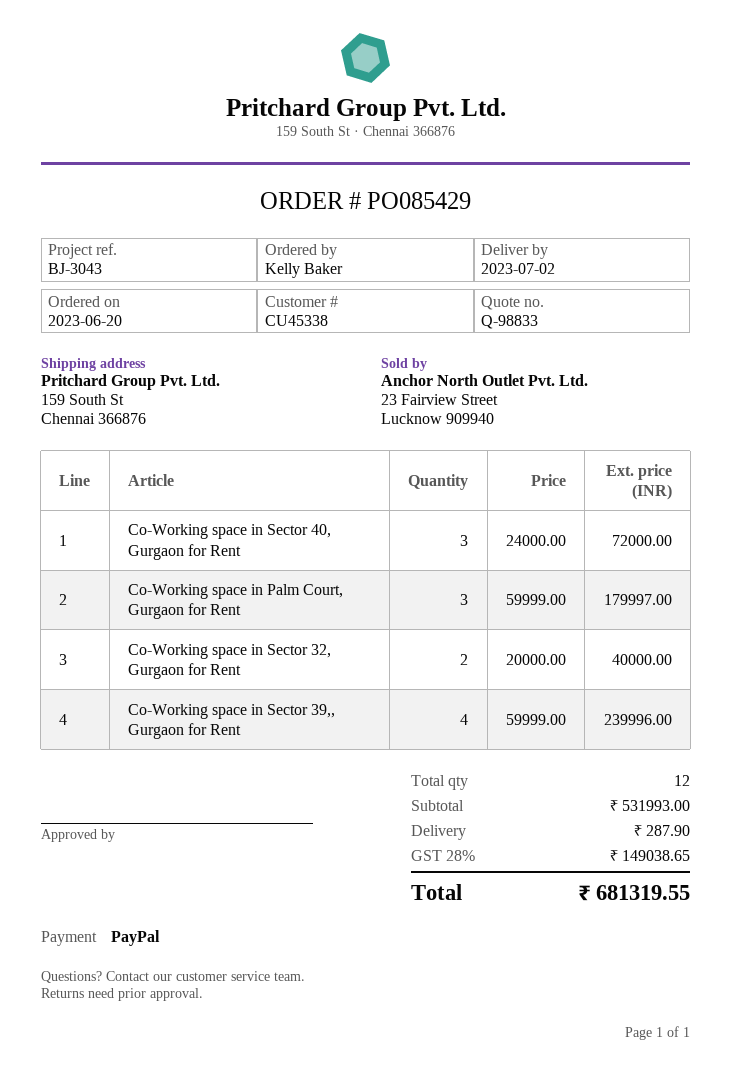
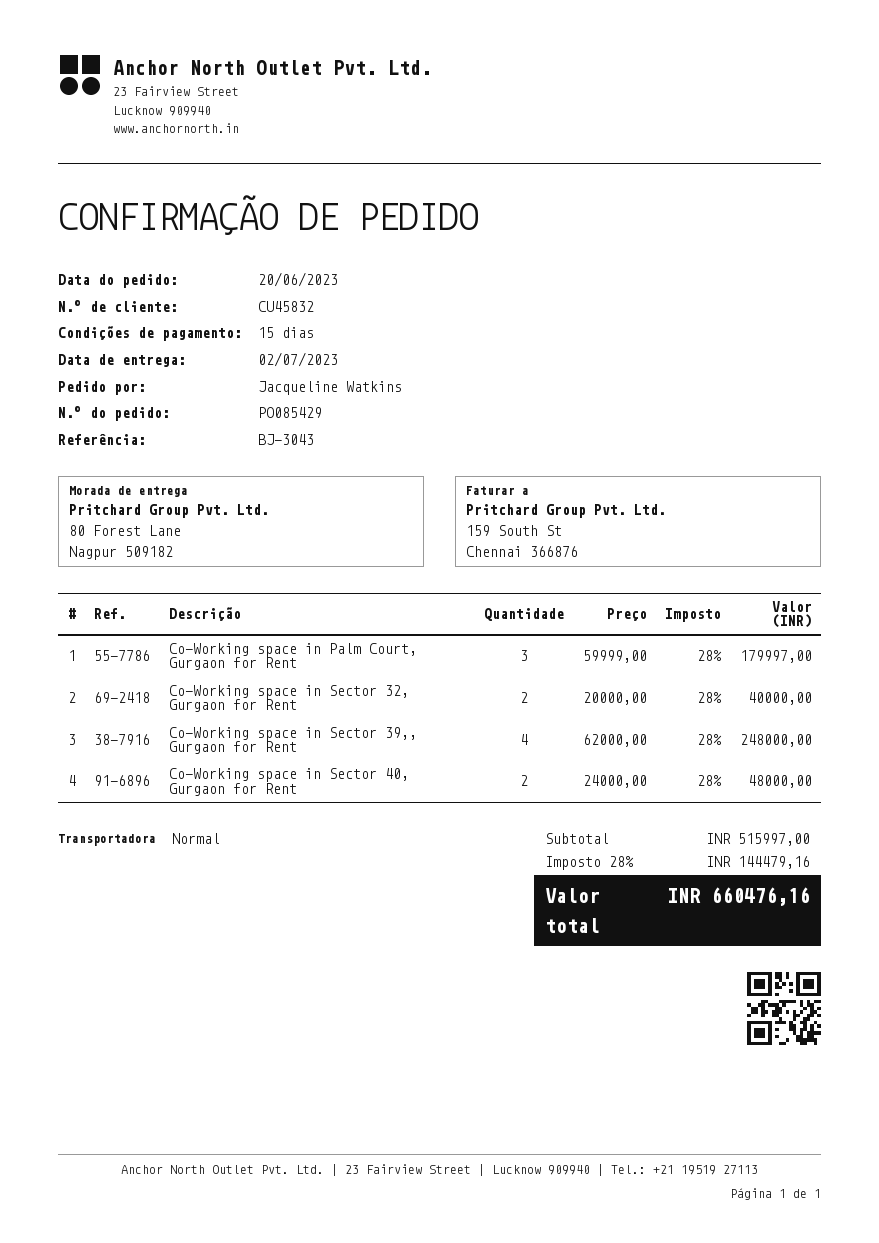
customer number: CU45338 -> CU45832
ordered by: Kelly Baker -> Jacqueline Watkins
ship to: 159 South St, Chennai 366876 -> 80 Forest Lane, Nagpur 509182
Co-Working space in Sector 40, Gurgaon for Rent: 3 x 24000.00 = 72000.00 -> 2 x 24000.00 = 48000.00
Co-Working space in Sector 39,, Gurgaon for Rent: 4 x 59999.00 = 239996.00 -> 4 x 62000.00 = 248000.00
subtotal: 531993.00 -> 515997.00
shipping: 287.90 -> none
tax: 28% = 149038.65 -> 28% = 144479.16
total: 681319.55 -> 660476.16

